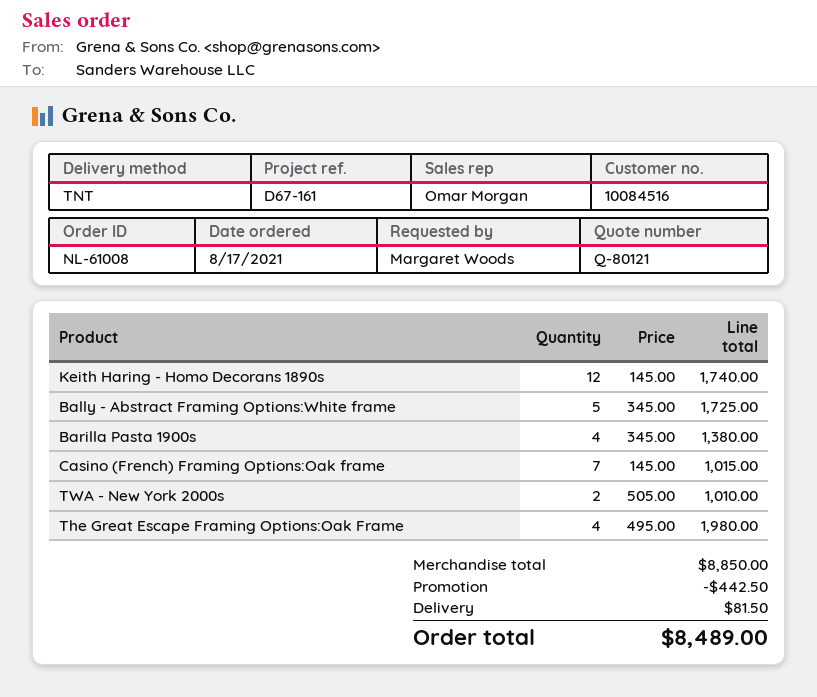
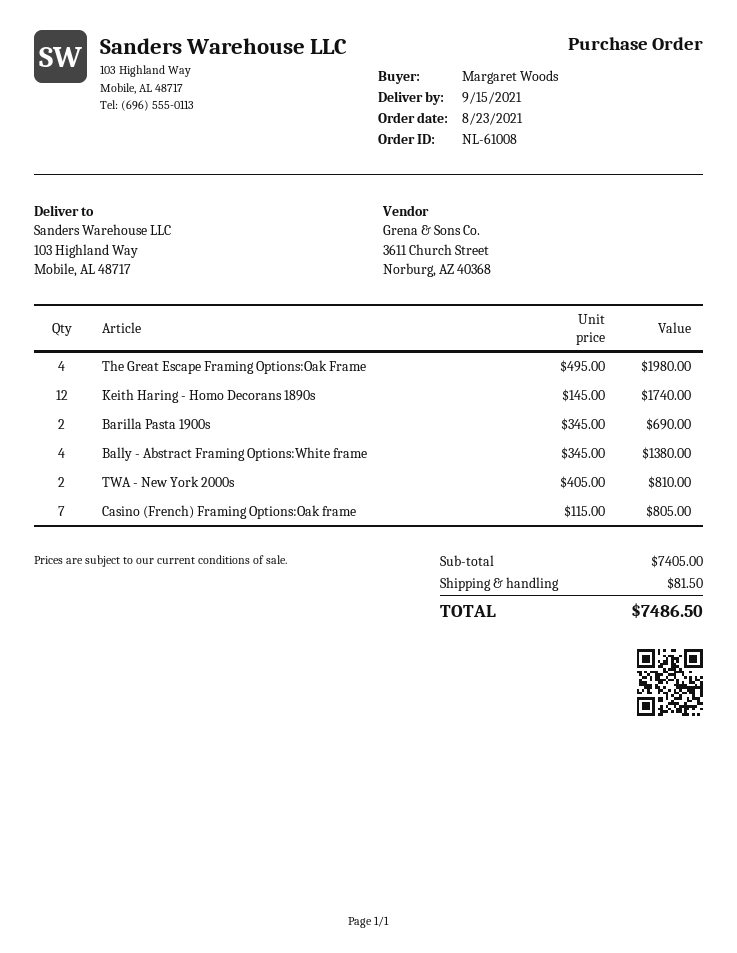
order date: 2021-08-17 -> 2021-08-23
Bally - Abstract Framing Options:White frame: 5 x 345.00 = 1725.00 -> 4 x 345.00 = 1380.00
Barilla Pasta 1900s: 4 x 345.00 = 1380.00 -> 2 x 345.00 = 690.00
Casino (French) Framing Options:Oak frame: 7 x 145.00 = 1015.00 -> 7 x 115.00 = 805.00
TWA - New York 2000s: 2 x 505.00 = 1010.00 -> 2 x 405.00 = 810.00
subtotal: 8850.00 -> 7405.00
discount: 442.50 -> none
total: 8489.00 -> 7486.50

